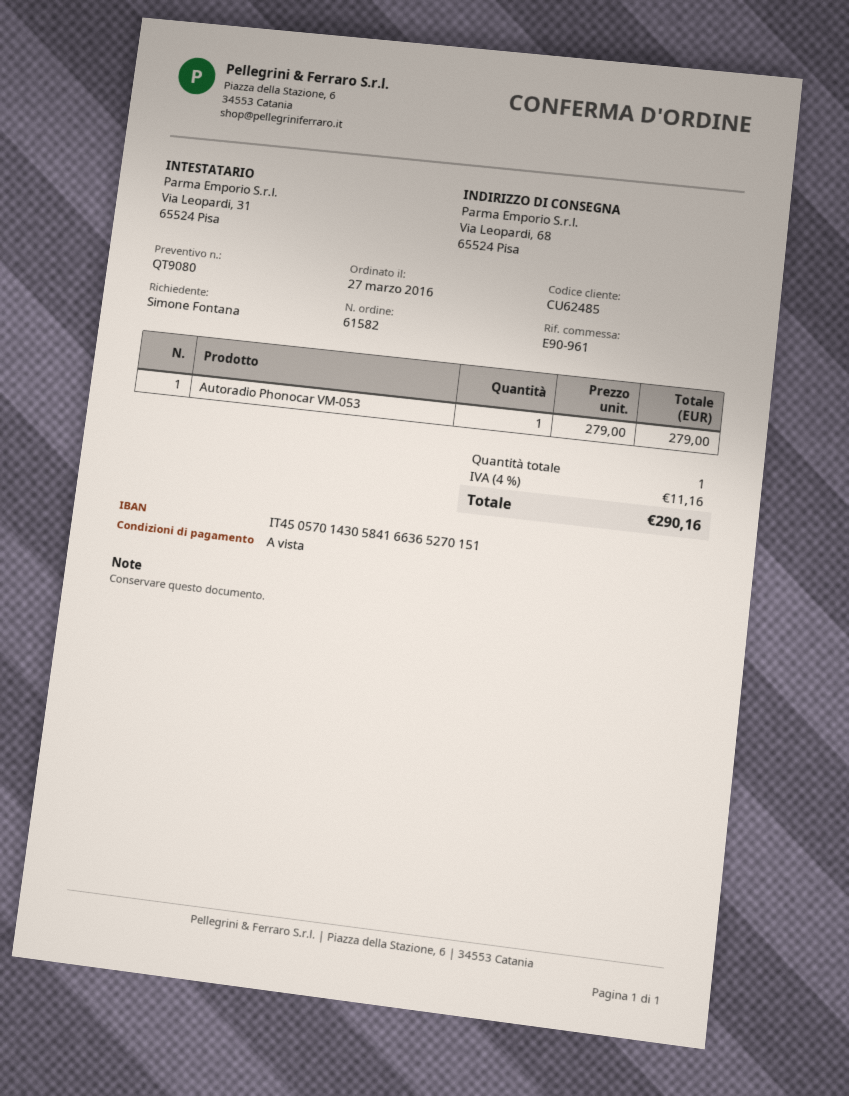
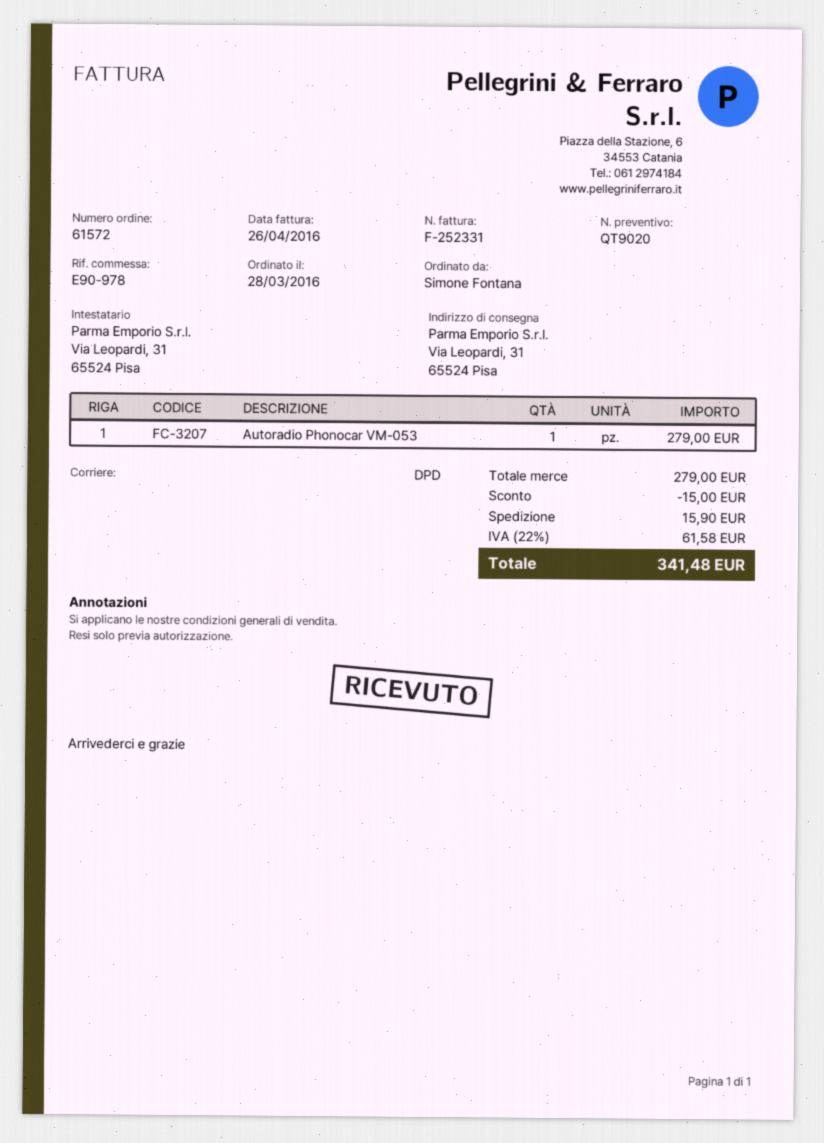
quote number: QT9080 -> QT9020
order number: 61582 -> 61572
order date: 2016-03-27 -> 2016-03-28
reference: E90-961 -> E90-978
ship to: Via Leopardi, 68, 65524 Pisa -> Via Leopardi, 31, 65524 Pisa
discount: none -> 15.00
shipping: none -> 15.90
tax: 4% = 11.16 -> 22% = 61.58
total: 290.16 -> 341.48

